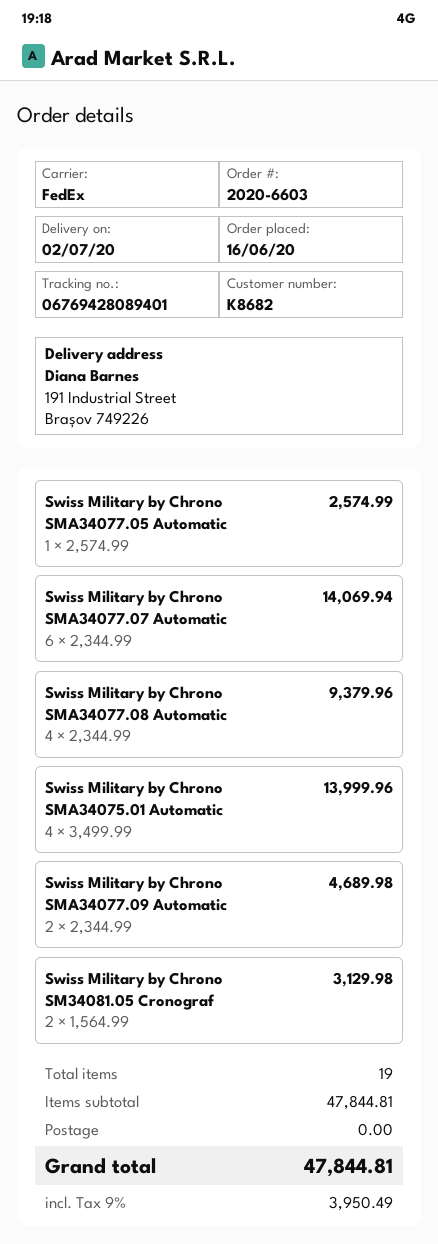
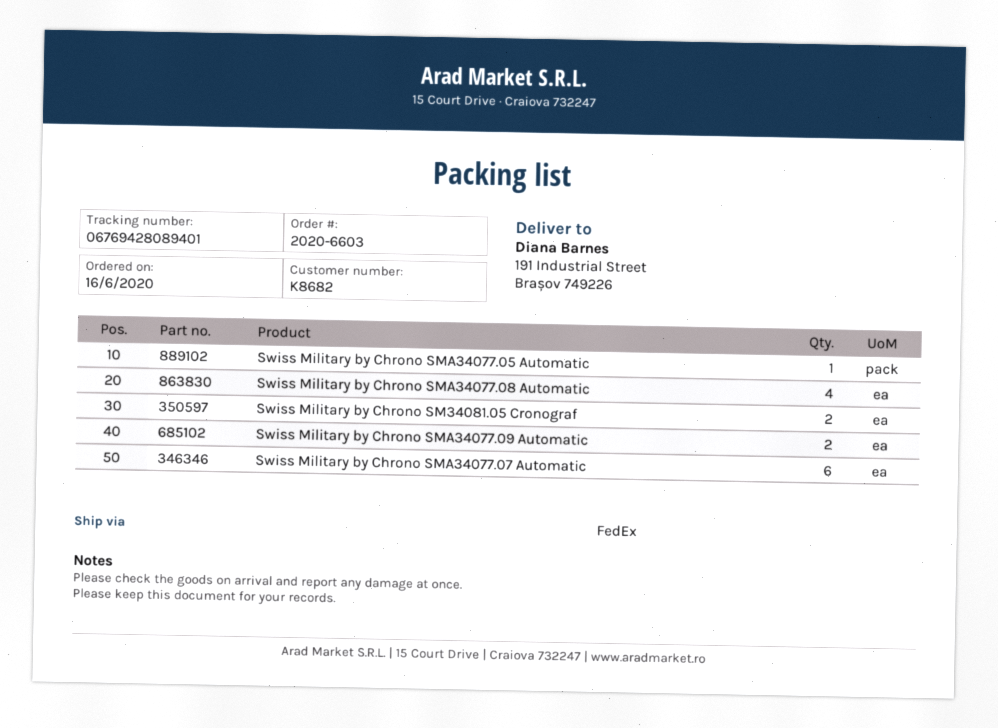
Swiss Military by Chrono SMA34075.01 Automatic: 4 -> none

